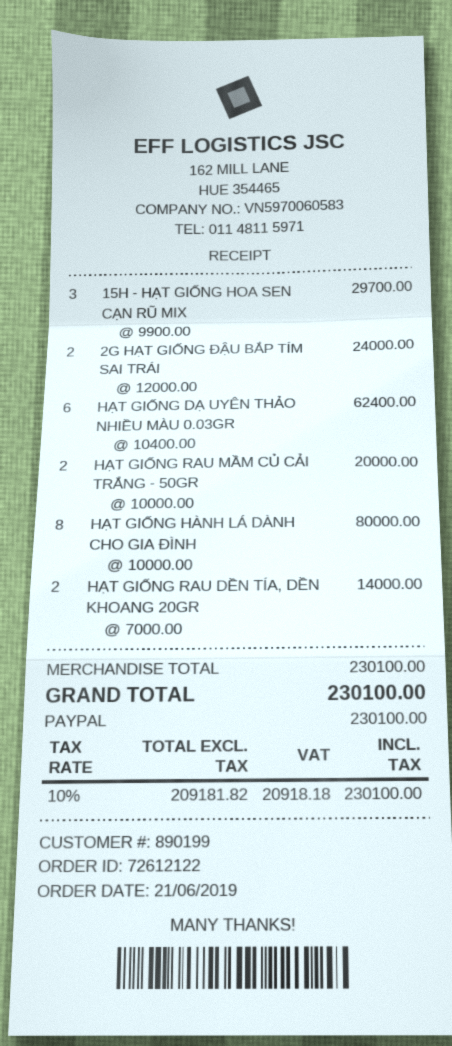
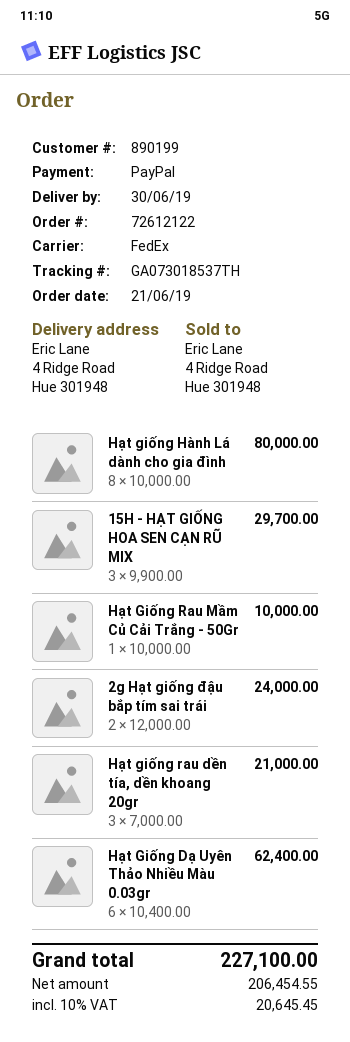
HẠT GIỐNG RAU MẦM CỦ CẢI TRẮNG - 50GR: 2 x 10000.00 = 20000.00 -> 1 x 10000.00 = 10000.00
HẠT GIỐNG RAU DỀN TÍA, DỀN KHOANG 20GR: 2 x 7000.00 = 14000.00 -> 3 x 7000.00 = 21000.00
net: 209181.82 -> 206454.55
tax: 10% = 20918.18 -> 10% = 20645.45
total: 230100.00 -> 227100.00

